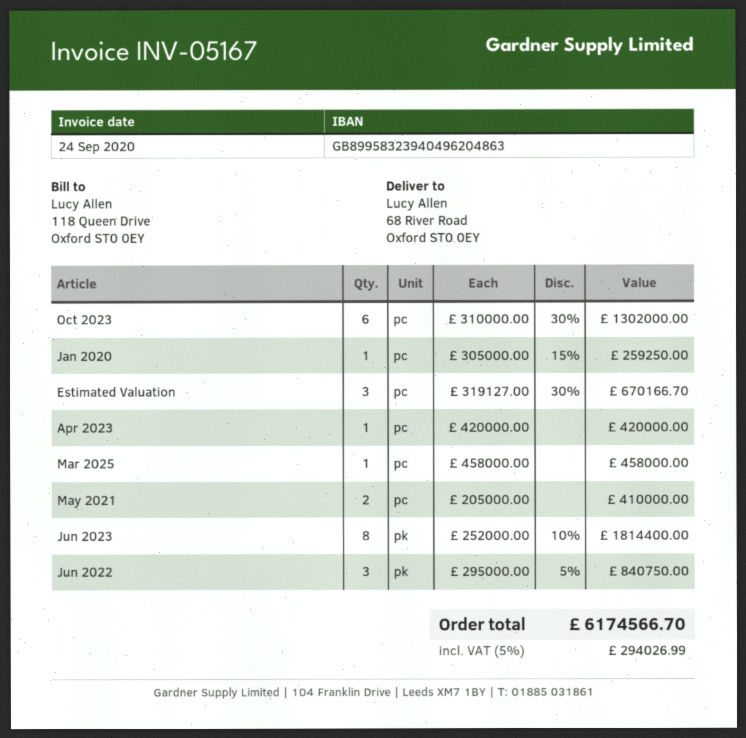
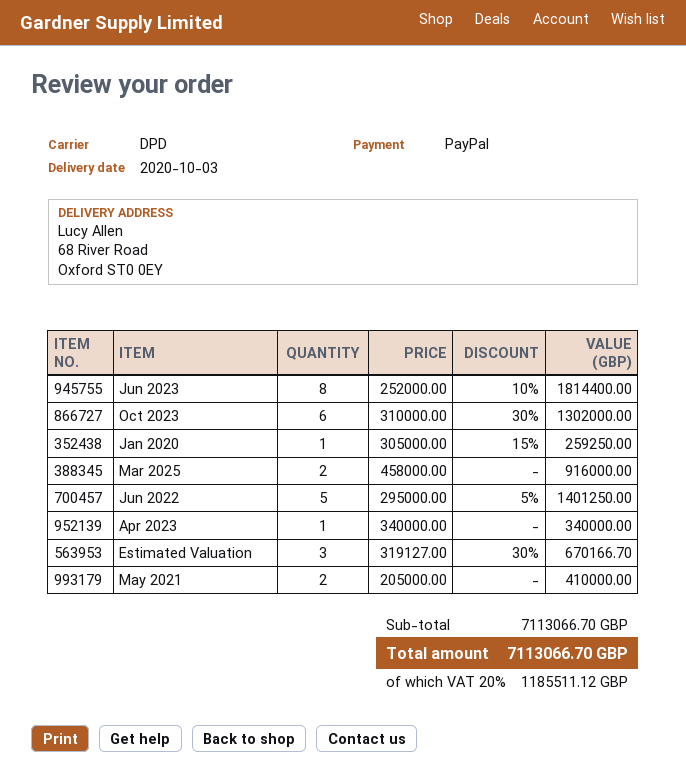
Apr 2023: 1 x 420000.00 = 420000.00 -> 1 x 340000.00 = 340000.00
Mar 2025: 1 x 458000.00 = 458000.00 -> 2 x 458000.00 = 916000.00
Jun 2022: 3 x 295000.00 - 5% = 840750.00 -> 5 x 295000.00 - 5% = 1401250.00
tax: 5% = 294026.99 -> 20% = 1185511.12
total: 6174566.70 -> 7113066.70

